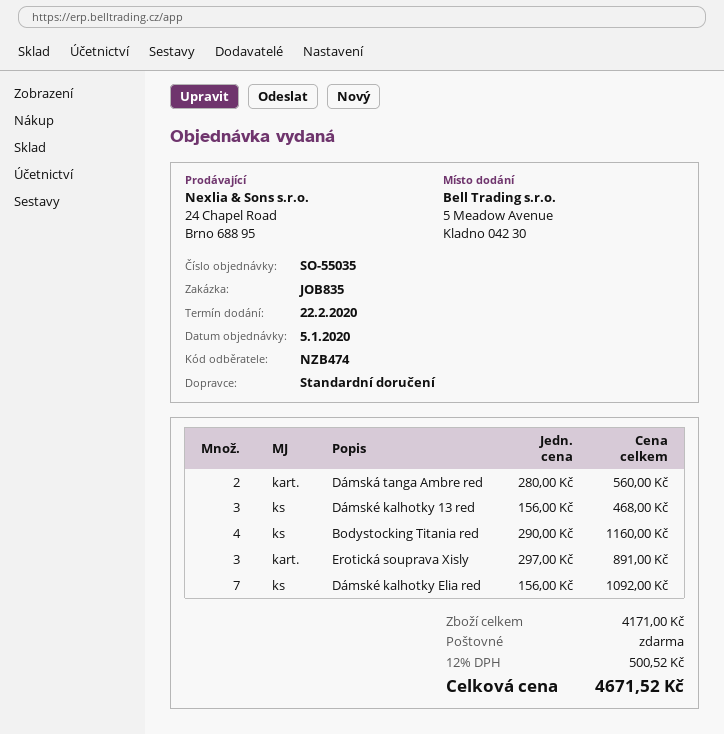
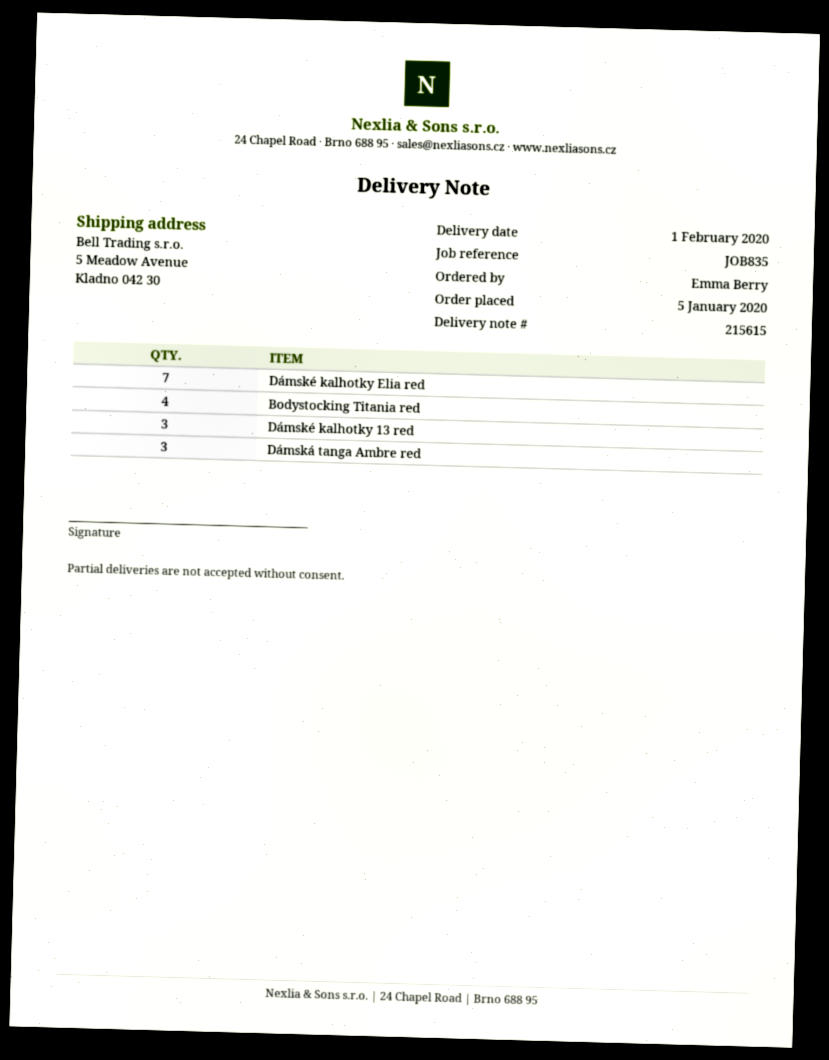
delivery date: 2020-02-22 -> 2020-02-01
Dámská tanga Ambre red: 2 -> 3
Erotická souprava Xisly: 3 -> none

